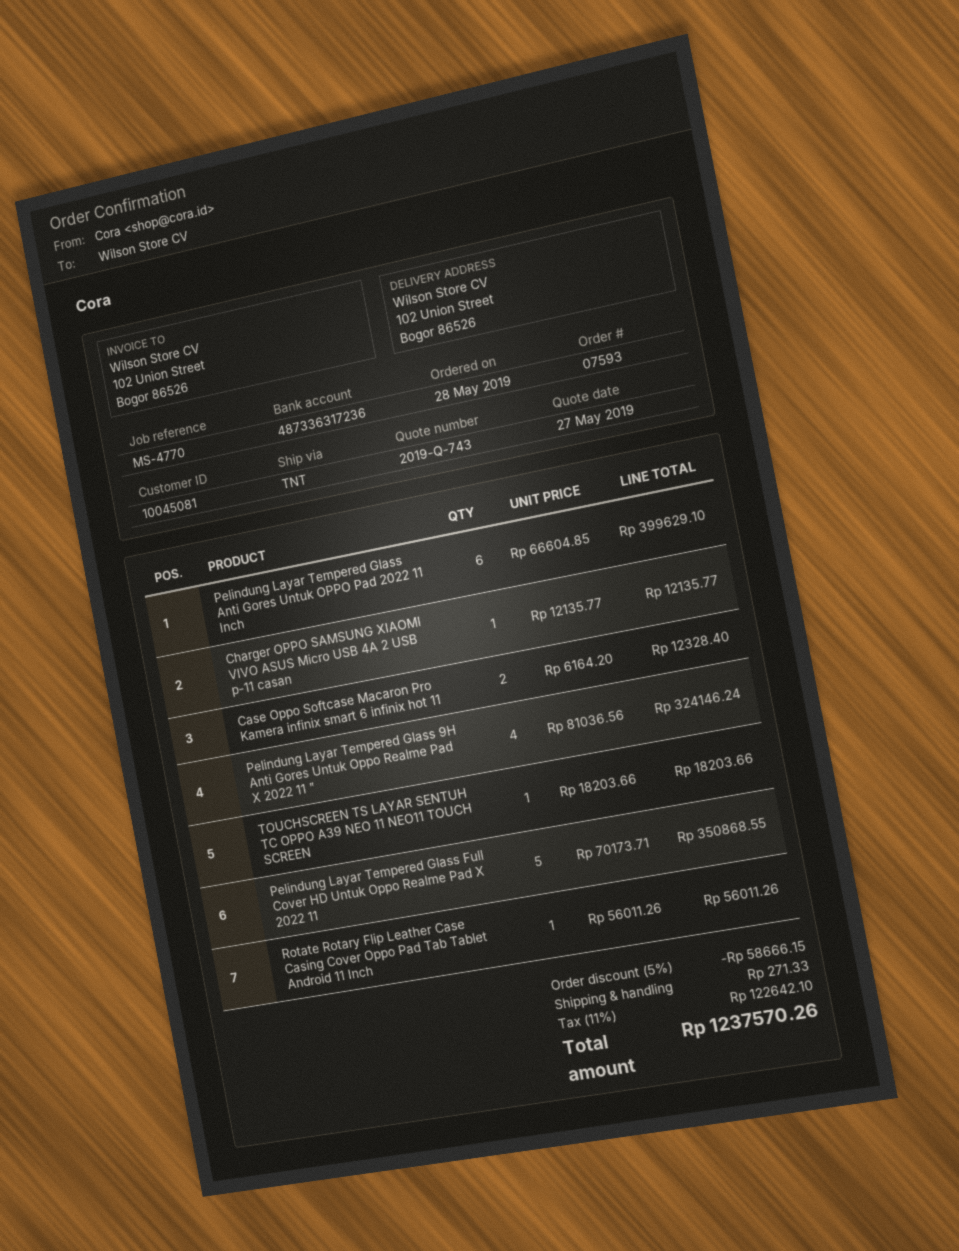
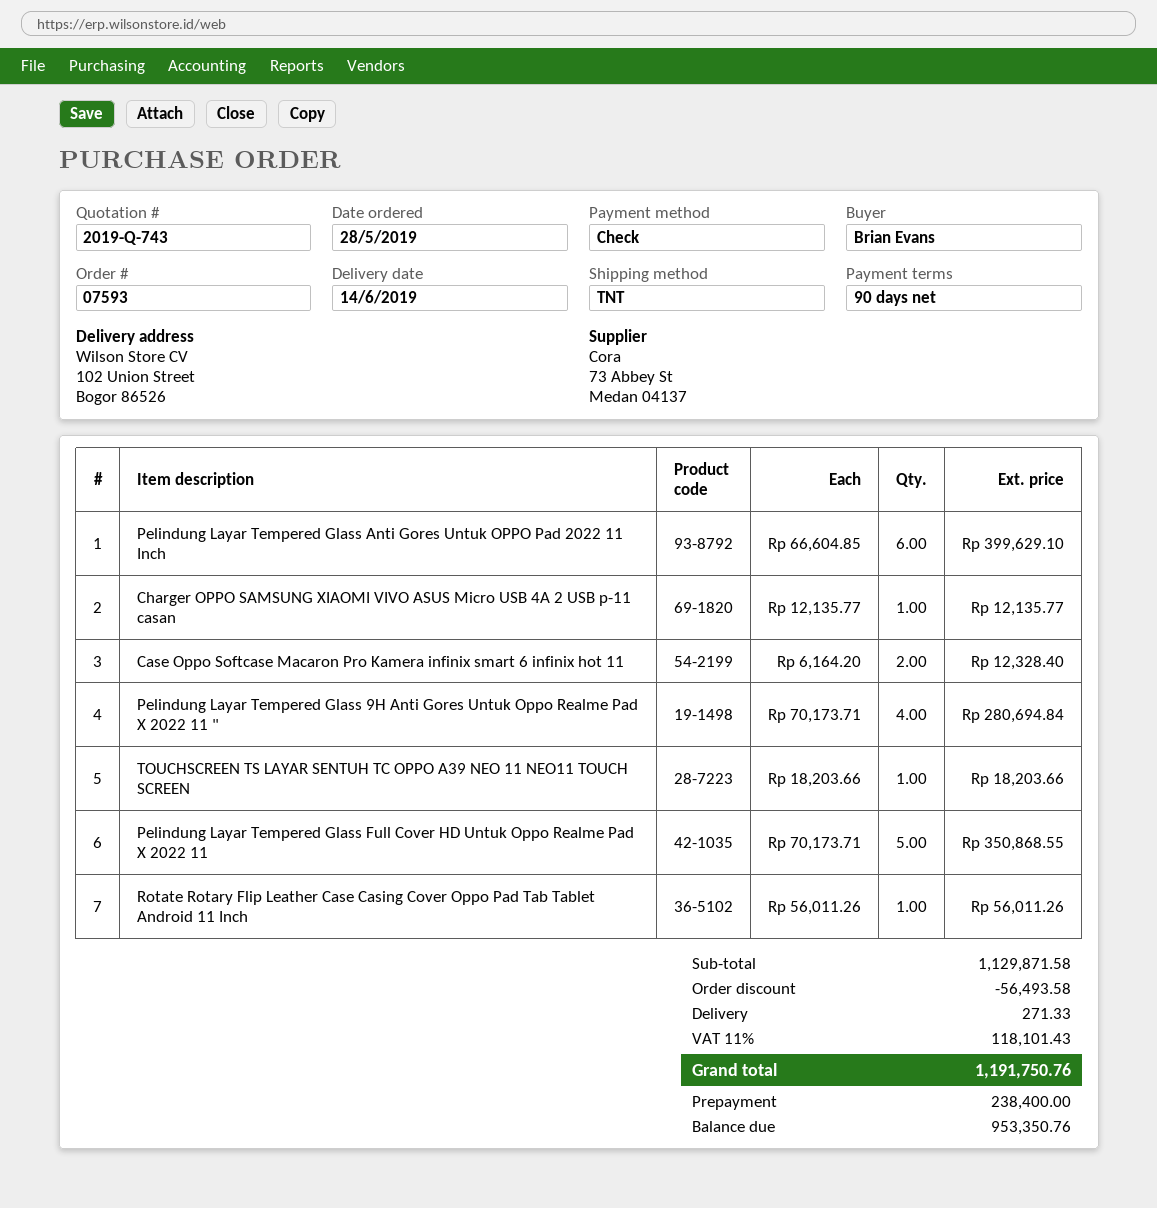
Pelindung Layar Tempered Glass 9H Anti Gores Untuk Oppo Realme Pad X 2022 11 ": 4 x 81036.56 = 324146.24 -> 4 x 70173.71 = 280694.84
discount: 58666.15 -> 56493.58
tax: 11% = 122642.10 -> 11% = 118101.43
total: 1237570.26 -> 1191750.76

